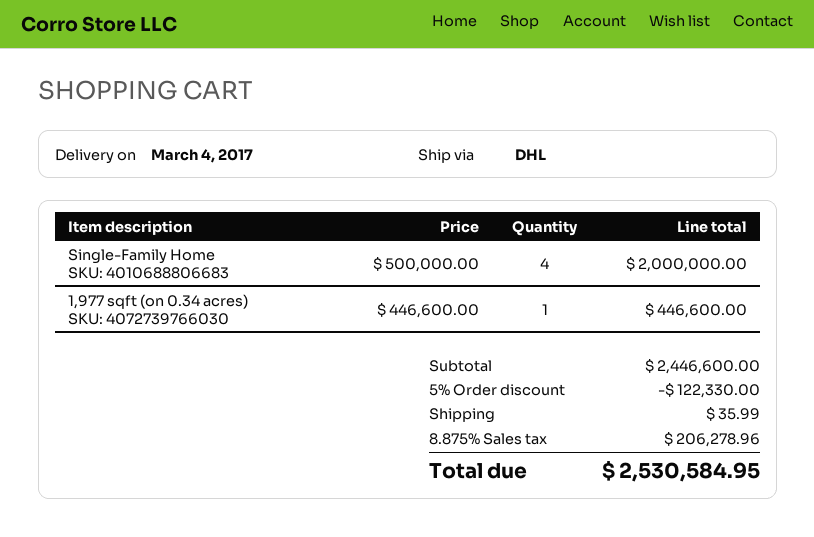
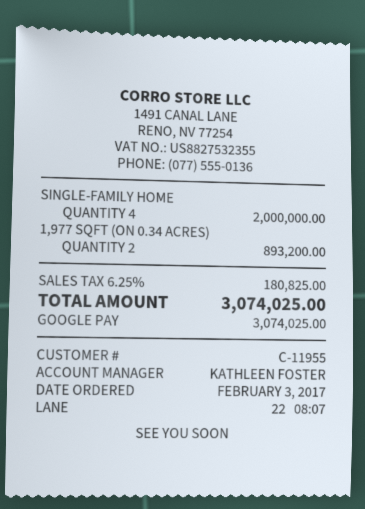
1,977 sqft (on 0.34 acres): 1 for 446600.00 -> 2 for 893200.00
discount: 5% = 122330.00 -> none
shipping: 35.99 -> none
tax: 8.875% = 206278.96 -> 6.25% = 180825.00
total: 2530584.95 -> 3074025.00

